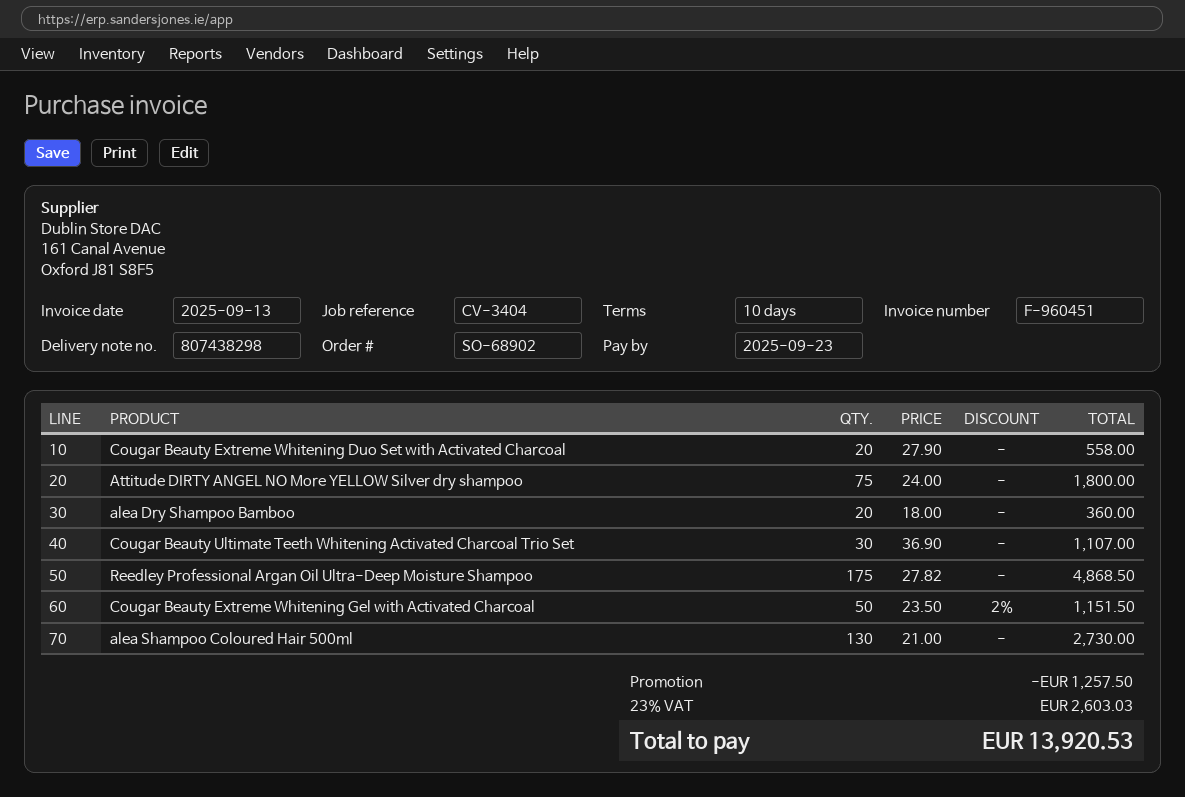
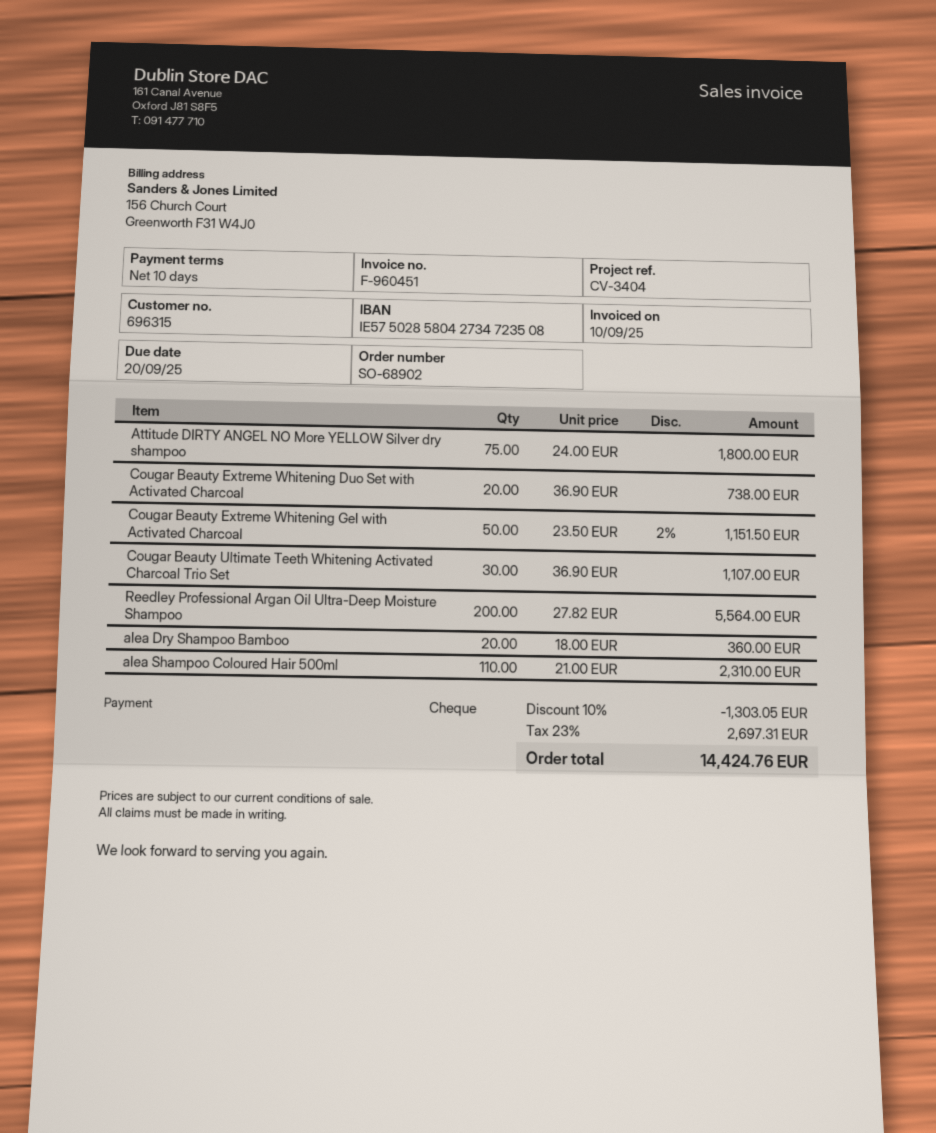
invoice date: 2025-09-13 -> 2025-09-10
due date: 2025-09-23 -> 2025-09-20
Cougar Beauty Extreme Whitening Duo Set with Activated Charcoal: 20 x 27.90 = 558.00 -> 20 x 36.90 = 738.00
Reedley Professional Argan Oil Ultra-Deep Moisture Shampoo: 175 x 27.82 = 4868.50 -> 200 x 27.82 = 5564.00
alea Shampoo Coloured Hair 500ml: 130 x 21.00 = 2730.00 -> 110 x 21.00 = 2310.00
discount: 1257.50 -> 1303.05
tax: 23% = 2603.03 -> 23% = 2697.31
total: 13920.53 -> 14424.76

